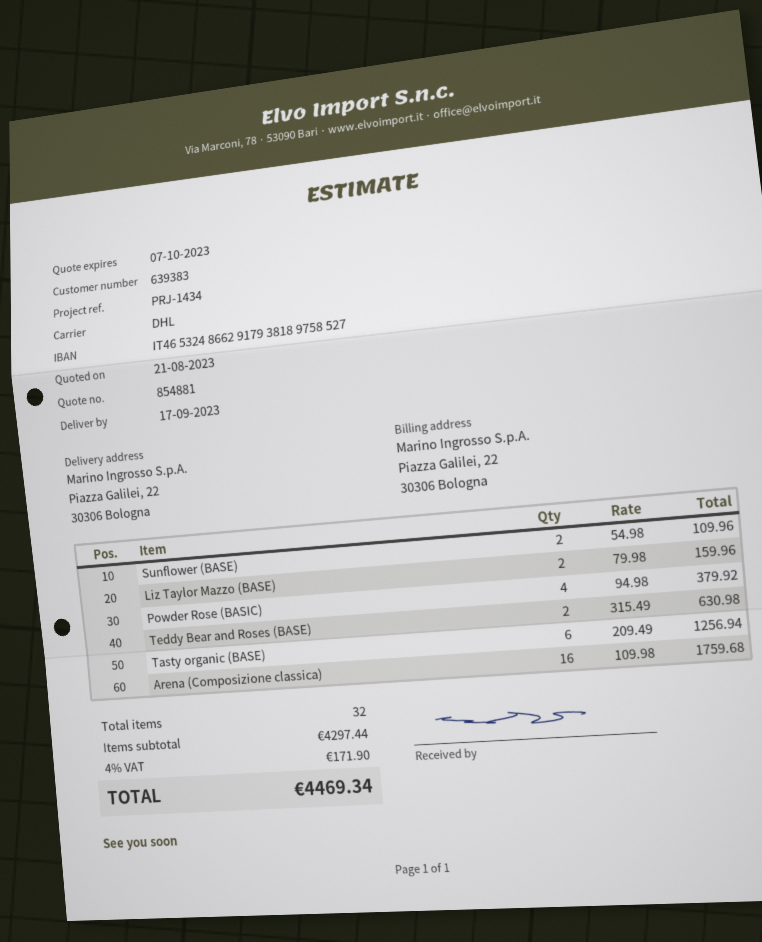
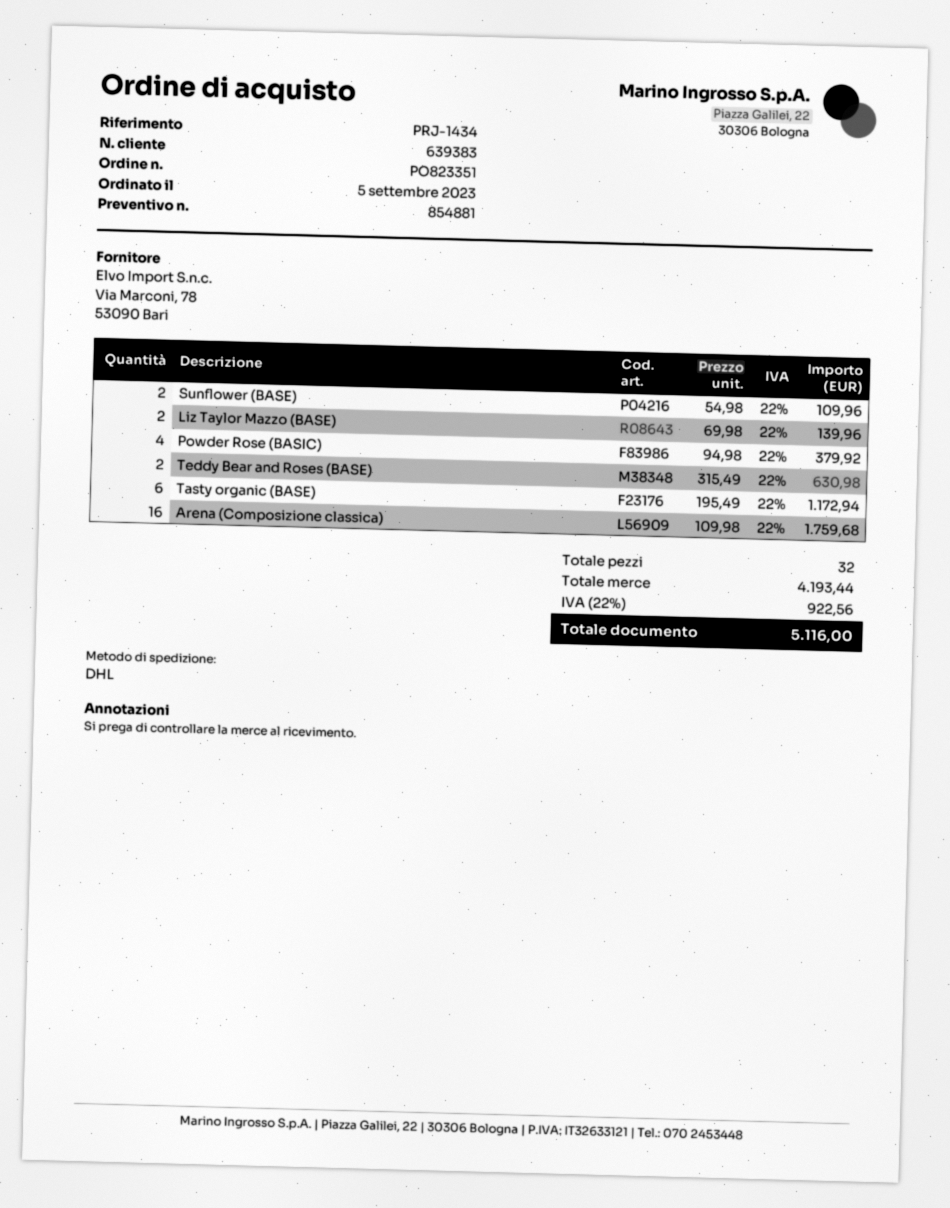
Liz Taylor Mazzo (BASE): 2 x 79.98 = 159.96 -> 2 x 69.98 = 139.96
Tasty organic (BASE): 6 x 209.49 = 1256.94 -> 6 x 195.49 = 1172.94
subtotal: 4297.44 -> 4193.44
tax: 4% = 171.90 -> 22% = 922.56
total: 4469.34 -> 5116.00

